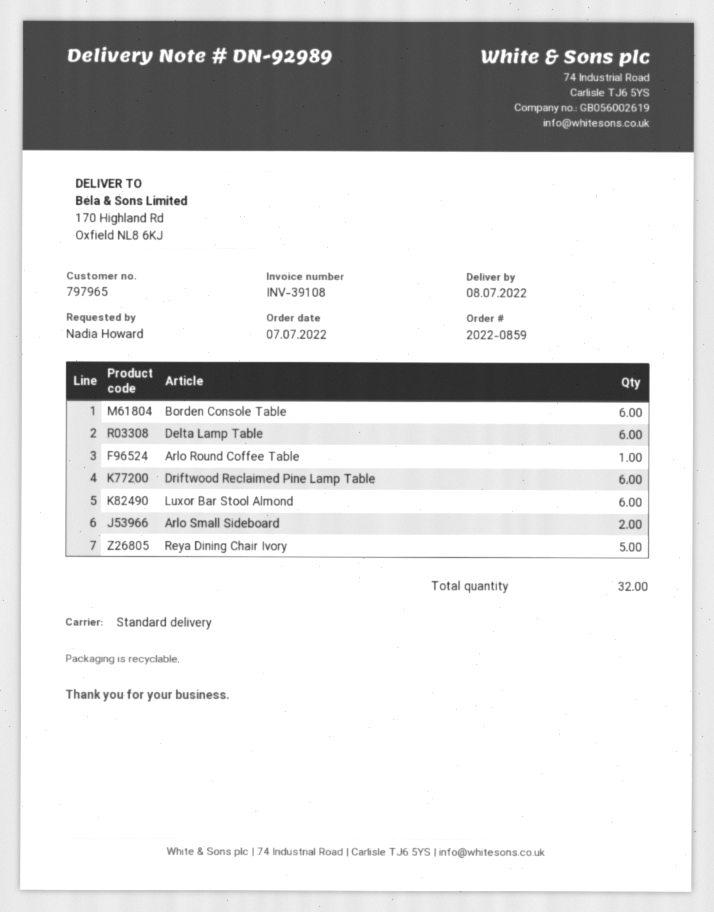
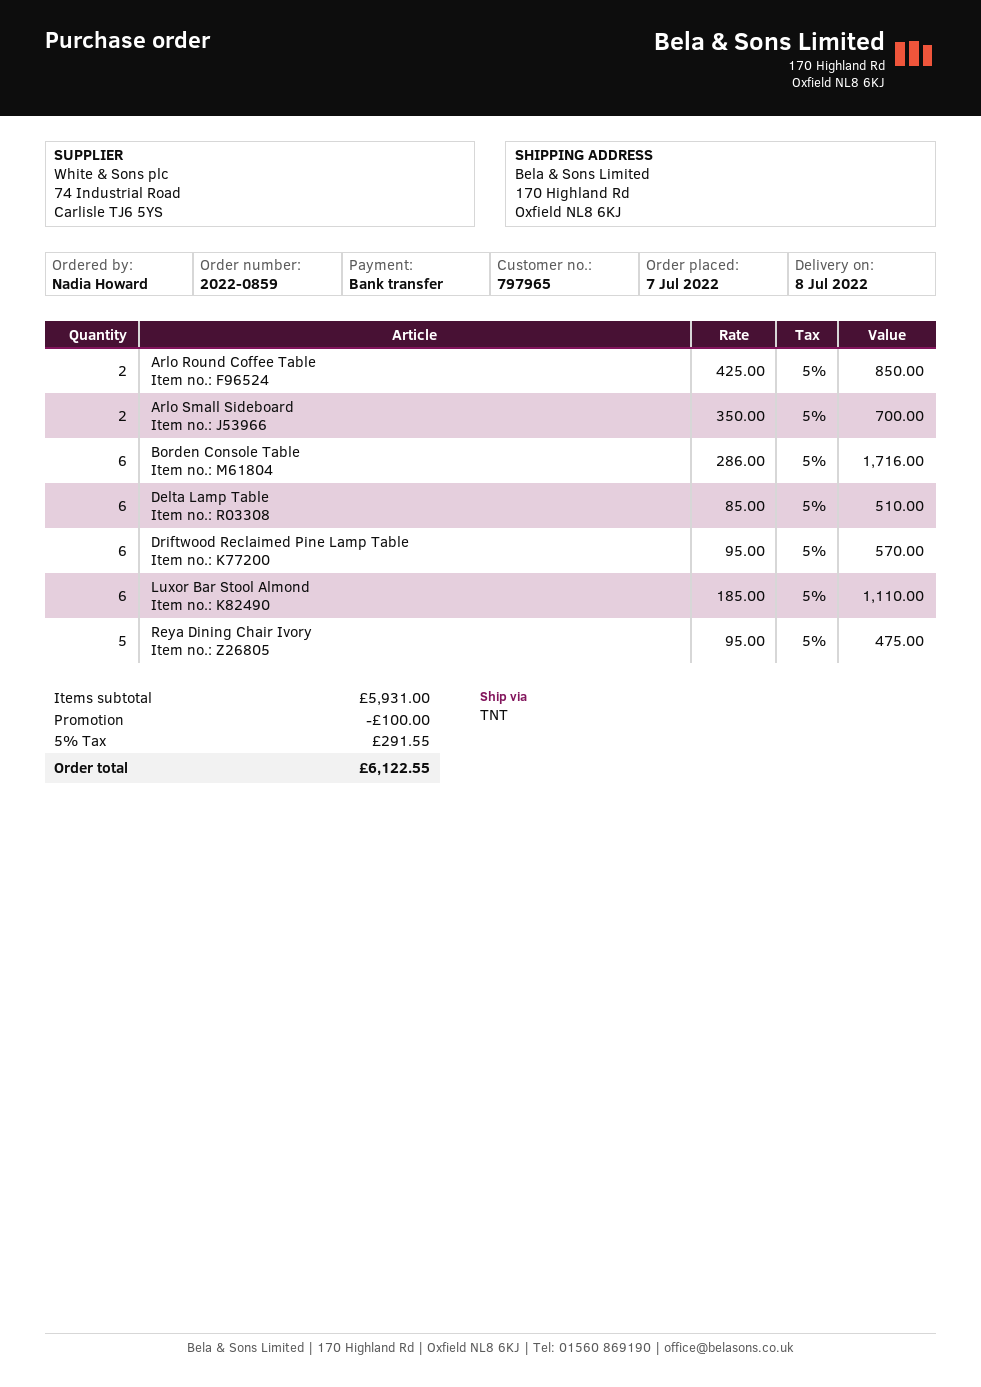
shipping method: standard -> TNT
Arlo Round Coffee Table: 1 -> 2

